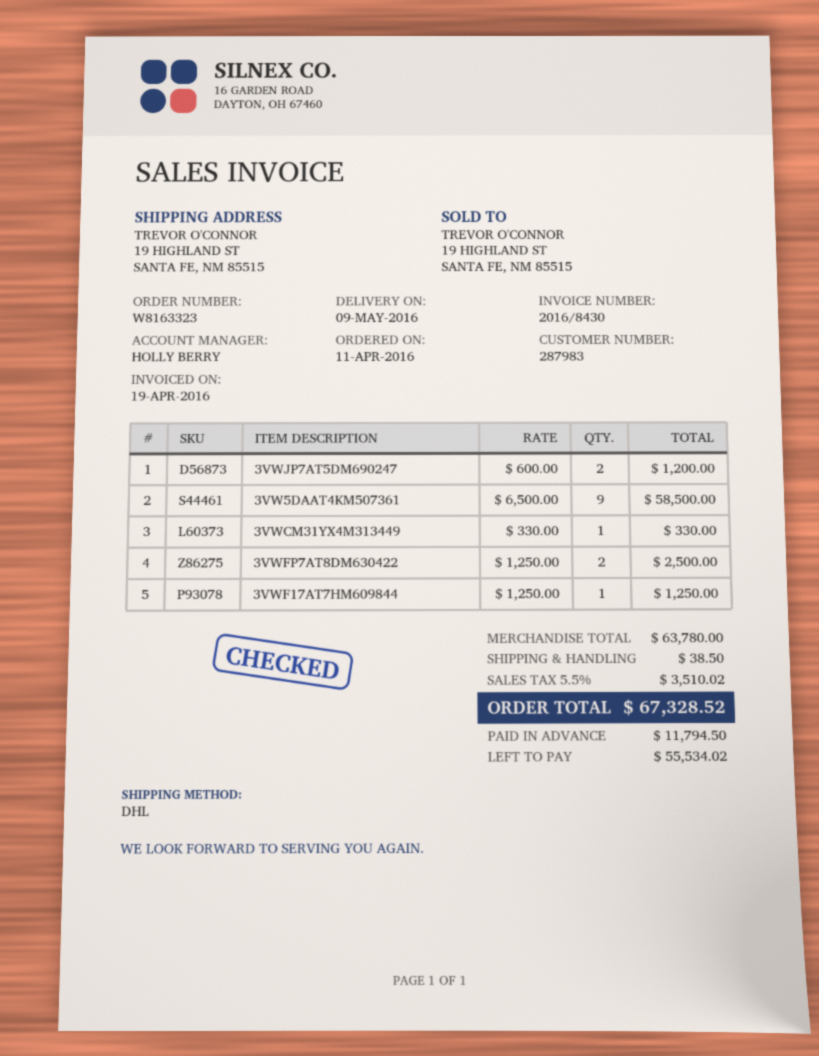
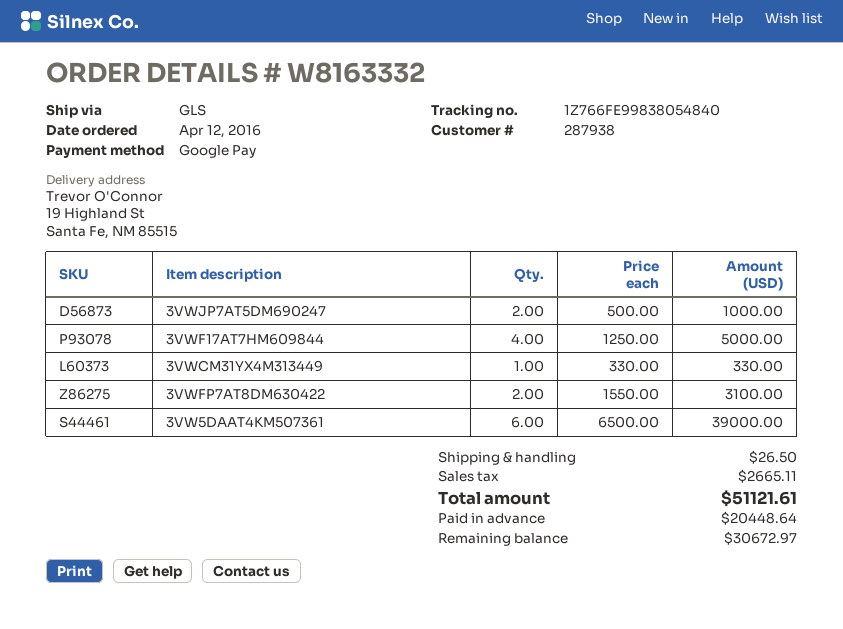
order number: W8163323 -> W8163332
order date: 2016-04-11 -> 2016-04-12
customer number: 287983 -> 287938
shipping method: DHL -> GLS
3VWJP7AT5DM690247: 2 x 600.00 = 1200.00 -> 2 x 500.00 = 1000.00
3VW5DAAT4KM507361: 9 x 6500.00 = 58500.00 -> 6 x 6500.00 = 39000.00
3VWFP7AT8DM630422: 2 x 1250.00 = 2500.00 -> 2 x 1550.00 = 3100.00
3VWF17AT7HM609844: 1 x 1250.00 = 1250.00 -> 4 x 1250.00 = 5000.00
shipping: 38.50 -> 26.50
tax: 3510.02 -> 2665.11
total: 67328.52 -> 51121.61
deposit: 11794.50 -> 20448.64
balance: 55534.02 -> 30672.97

